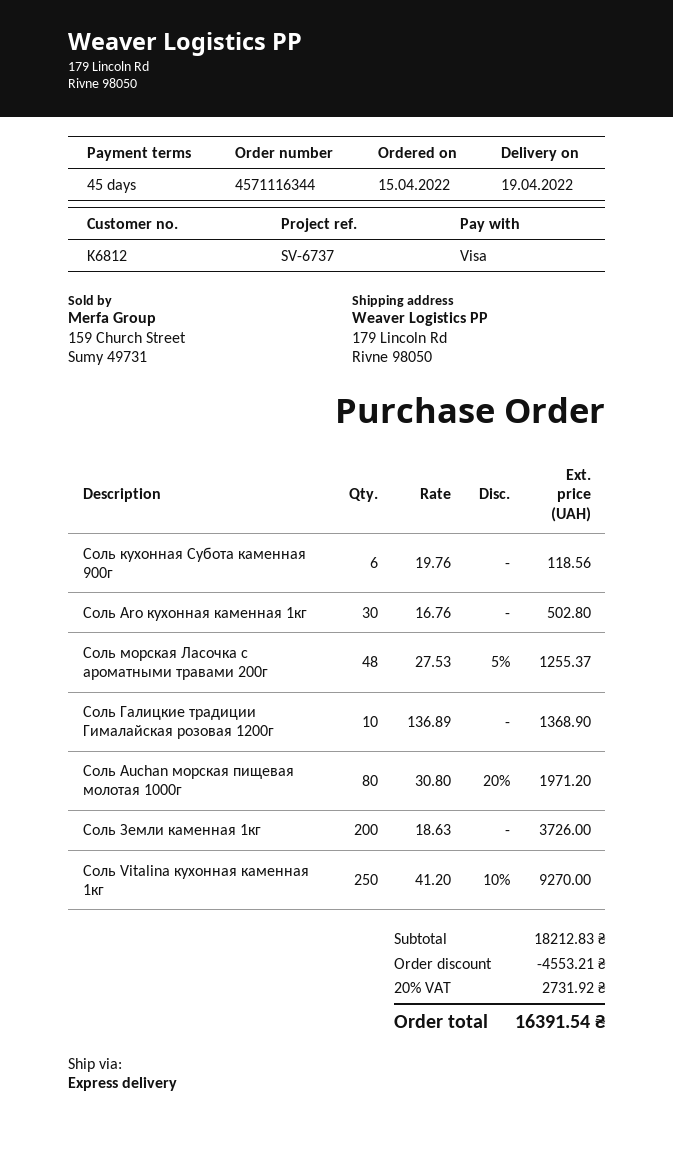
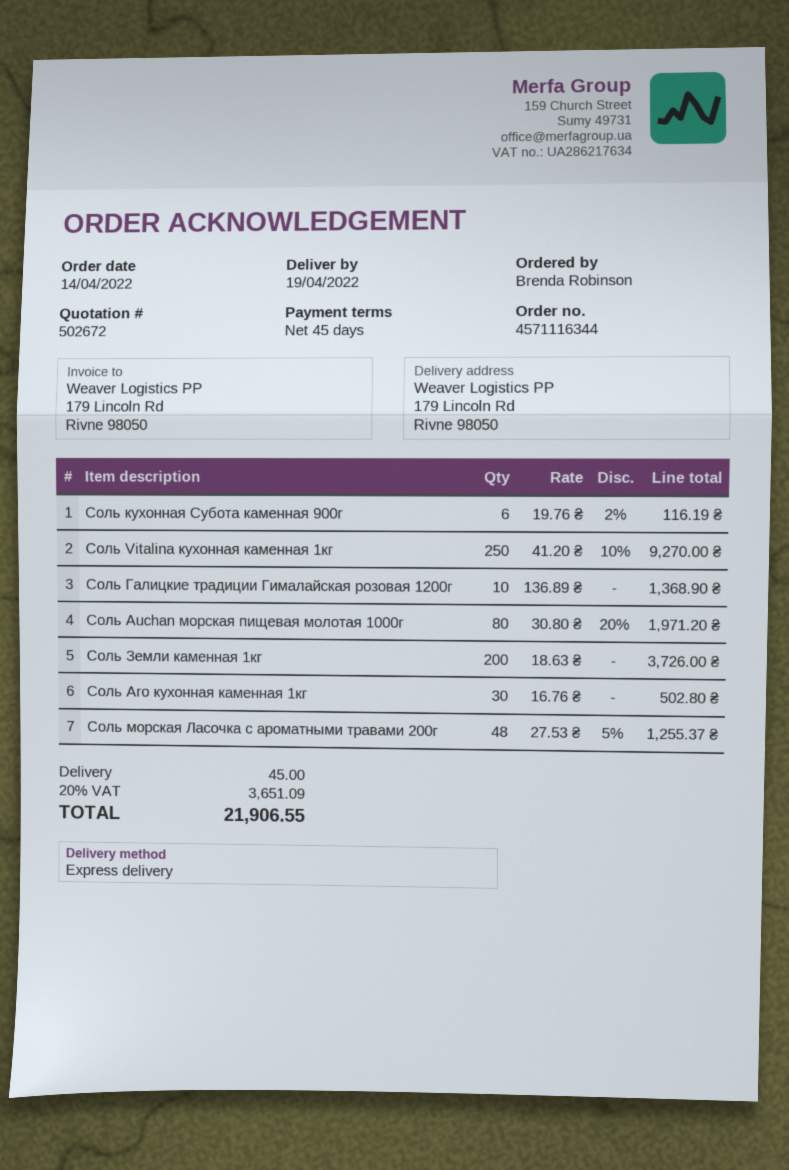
order date: 2022-04-15 -> 2022-04-14
Соль кухонная Субота каменная 900г: 6 x 19.76 = 118.56 -> 6 x 19.76 - 2% = 116.19
discount: 4553.21 -> none
shipping: none -> 45.00
tax: 20% = 2731.92 -> 20% = 3651.09
total: 16391.54 -> 21906.55

